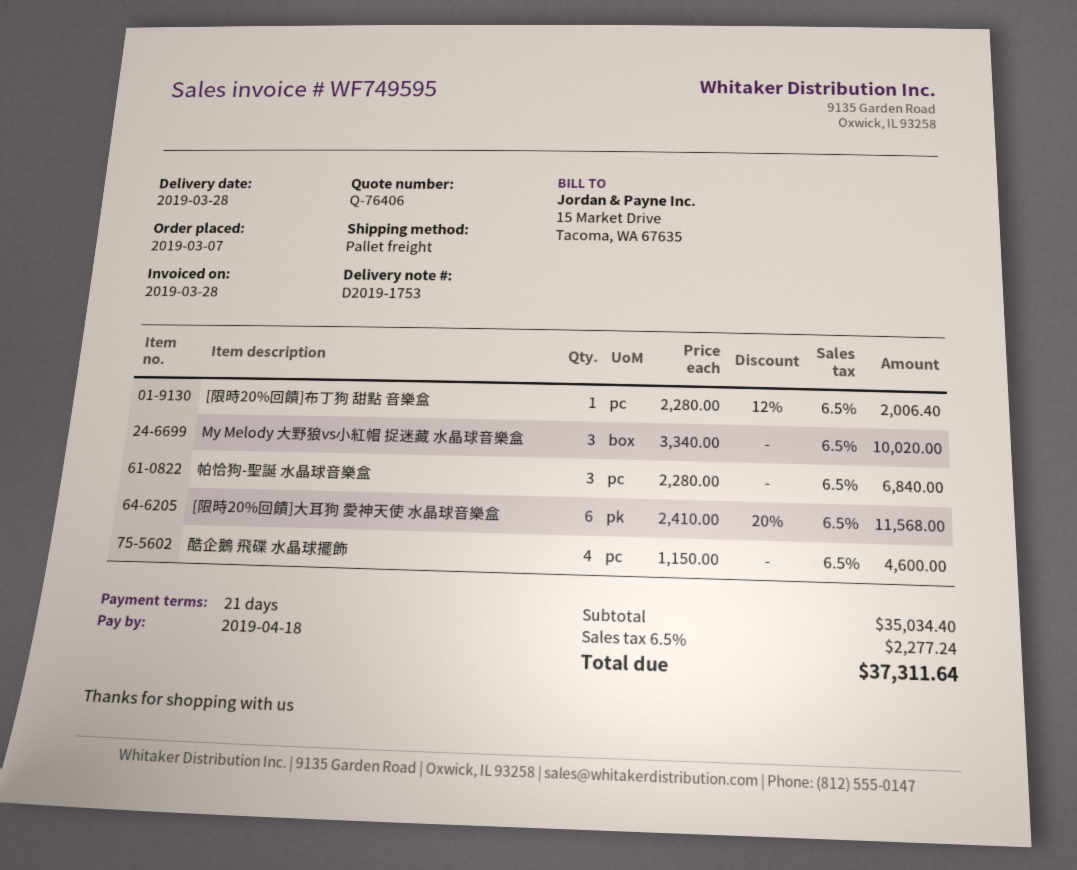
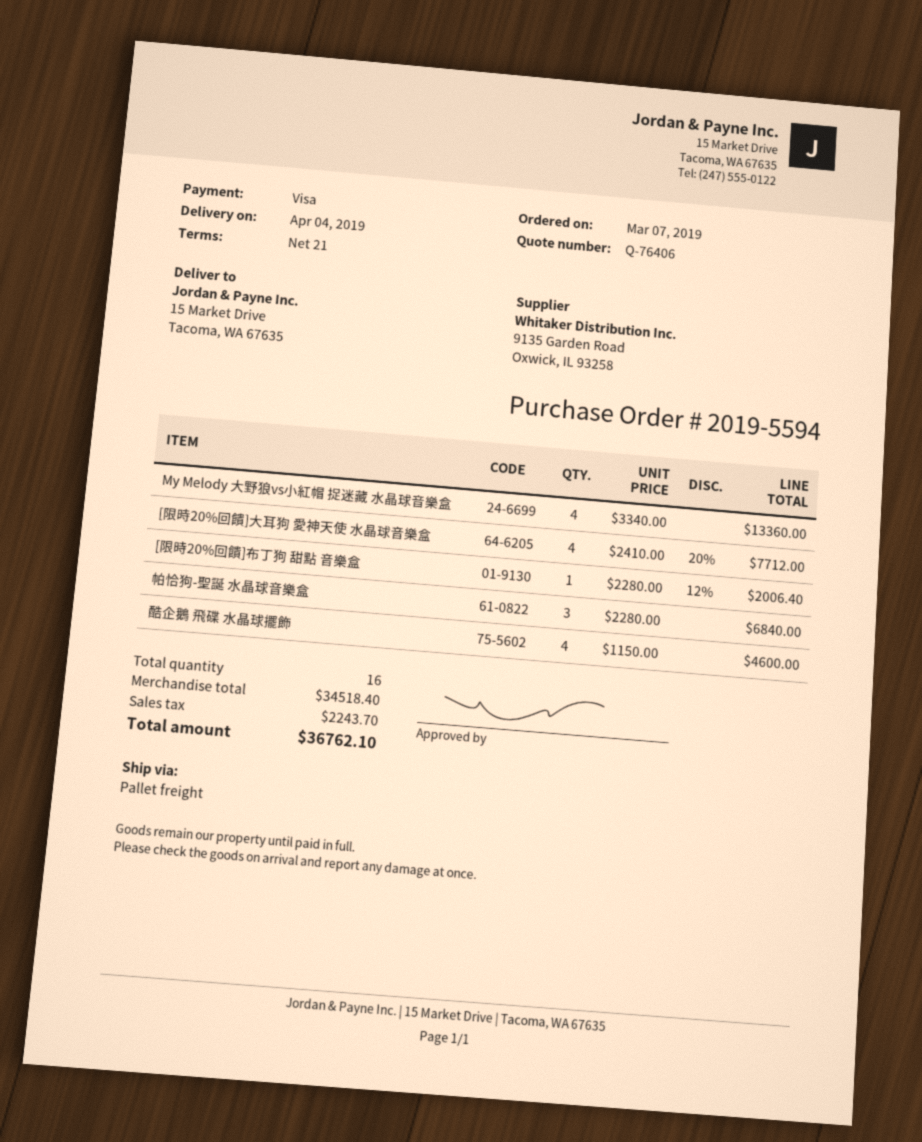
delivery date: 2019-03-28 -> 2019-04-04
My Melody 大野狼vs小紅帽 捉迷藏 水晶球音樂盒: 3 x 3340.00 = 10020.00 -> 4 x 3340.00 = 13360.00
[限時20%回饋]大耳狗 愛神天使 水晶球音樂盒: 6 x 2410.00 - 20% = 11568.00 -> 4 x 2410.00 - 20% = 7712.00
subtotal: 35034.40 -> 34518.40
tax: 2277.24 -> 2243.70
total: 37311.64 -> 36762.10

